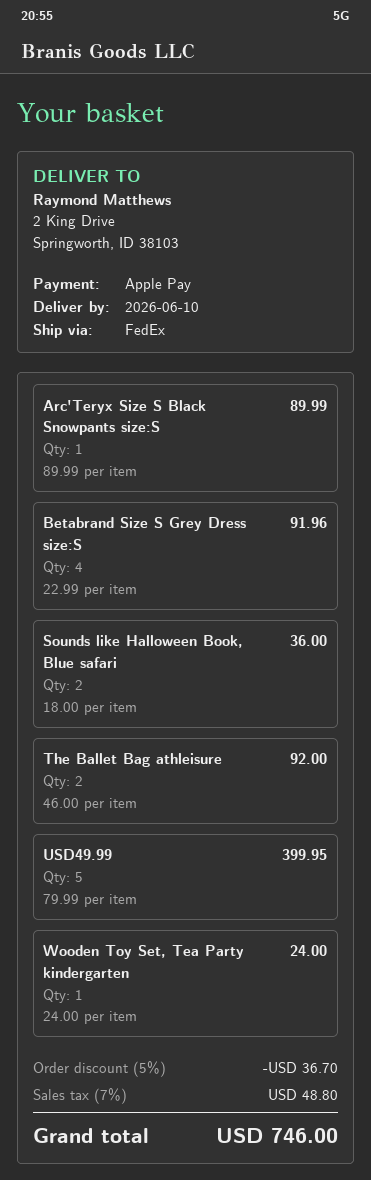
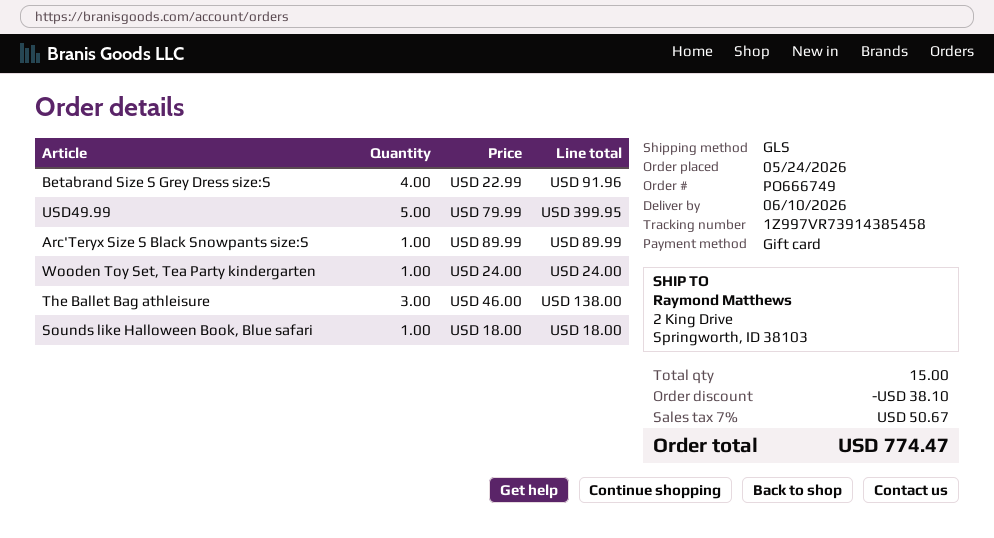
payment method: Apple Pay -> gift card
shipping method: FedEx -> GLS
Sounds like Halloween Book, Blue safari: 2 x 18.00 = 36.00 -> 1 x 18.00 = 18.00
The Ballet Bag athleisure: 2 x 46.00 = 92.00 -> 3 x 46.00 = 138.00
discount: 36.70 -> 38.10
tax: 7% = 48.80 -> 7% = 50.67
total: 746.00 -> 774.47

